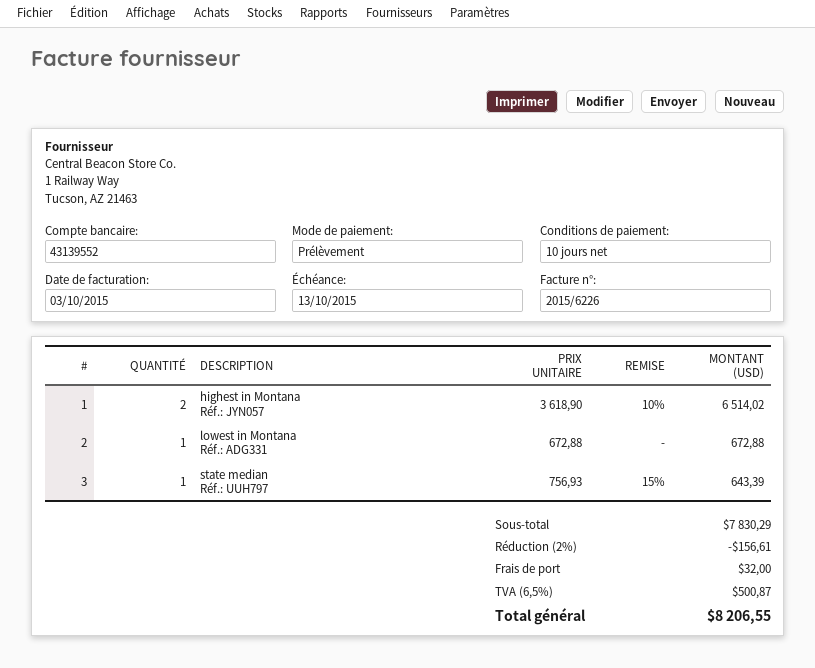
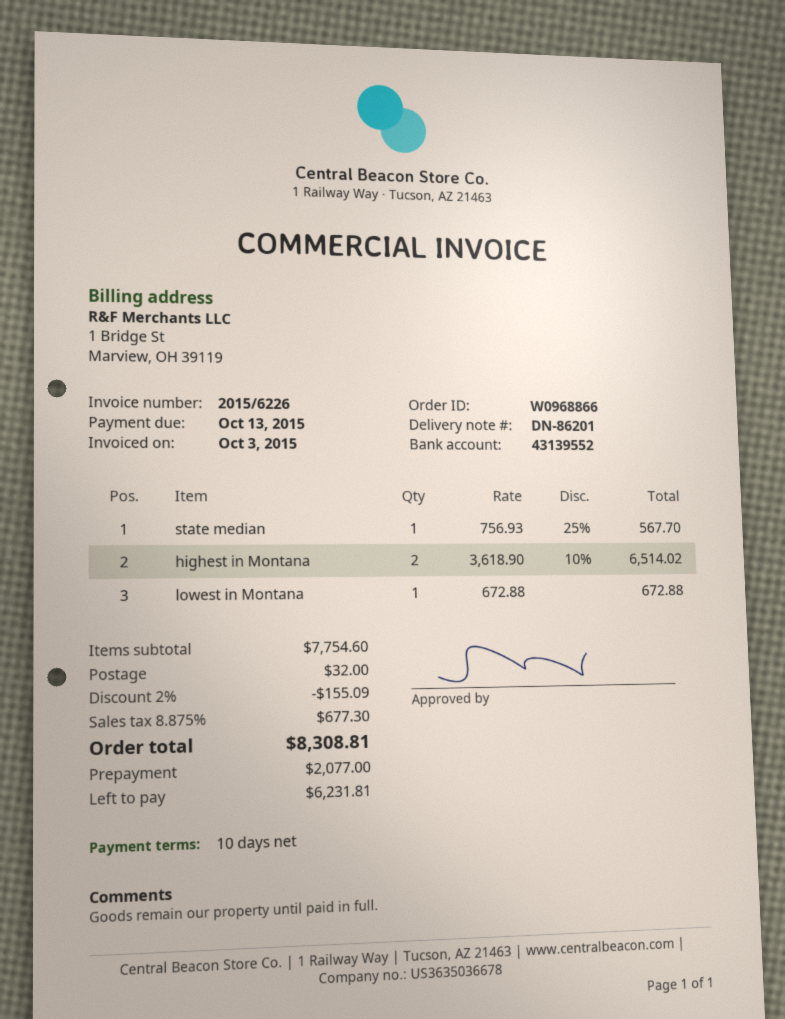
state median: 1 x 756.93 - 15% = 643.39 -> 1 x 756.93 - 25% = 567.70
subtotal: 7830.29 -> 7754.60
discount: 2% = 156.61 -> 2% = 155.09
tax: 6.5% = 500.87 -> 8.875% = 677.30
total: 8206.55 -> 8308.81

